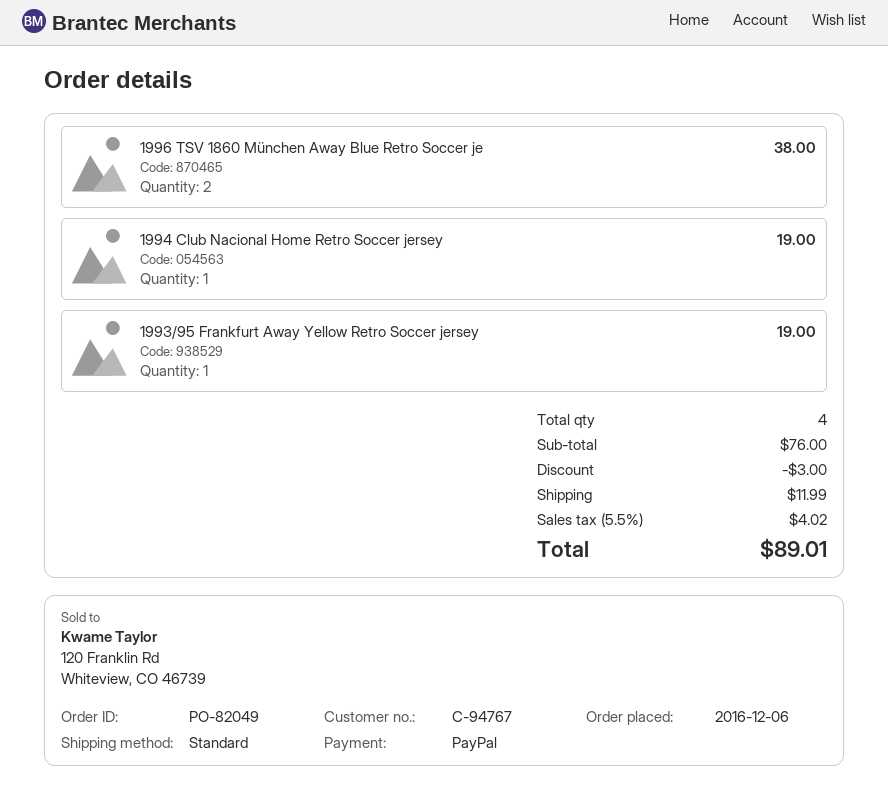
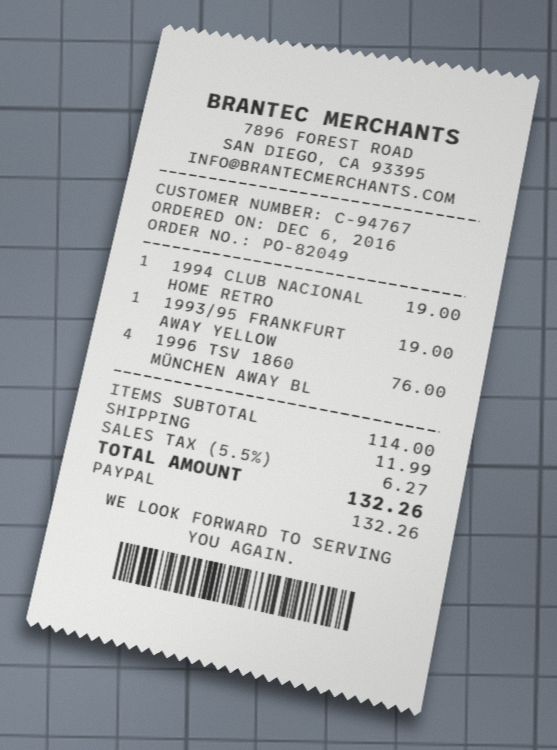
1996 TSV 1860 München Away Blue Retro Soccer je: 2 for 38.00 -> 4 for 76.00
subtotal: 76.00 -> 114.00
discount: 3.00 -> none
tax: 5.5% = 4.02 -> 5.5% = 6.27
total: 89.01 -> 132.26

